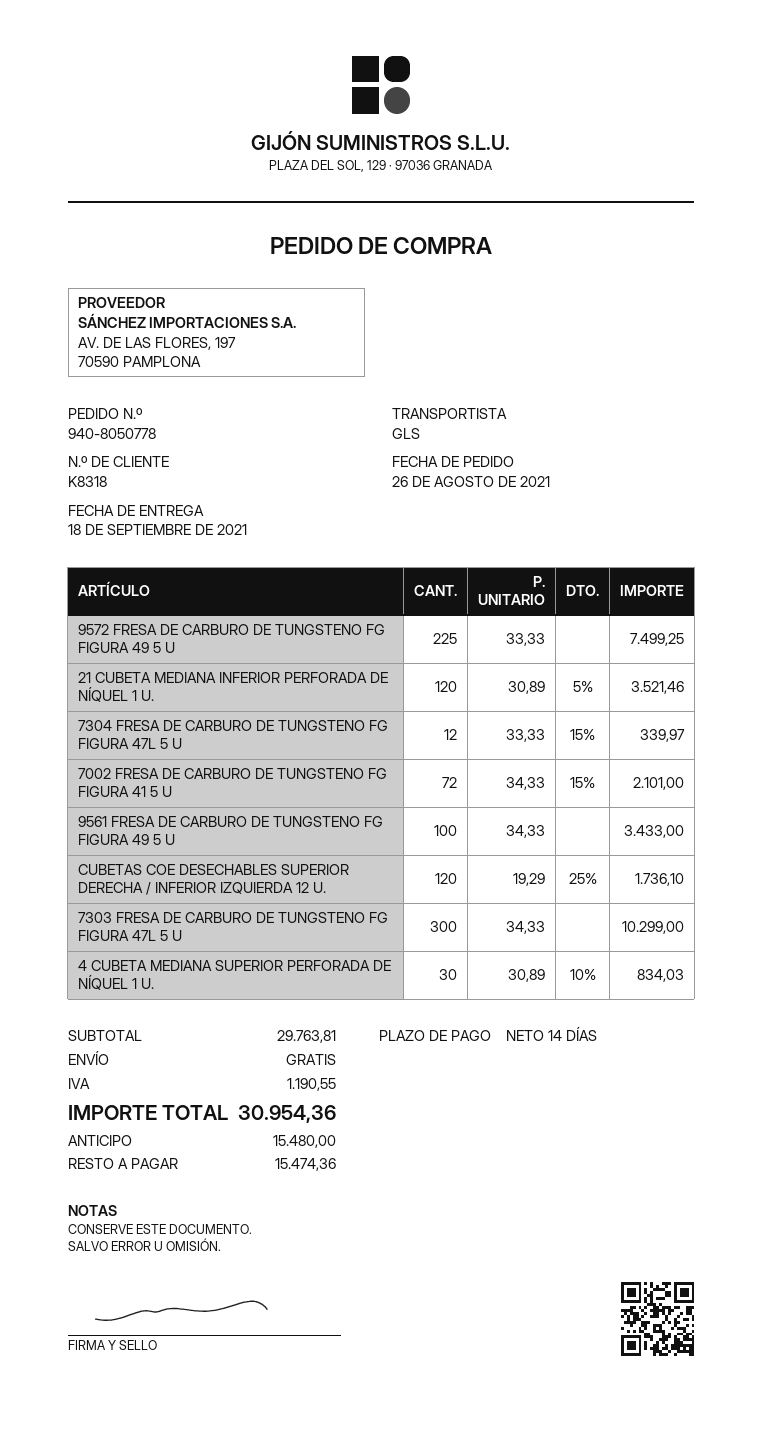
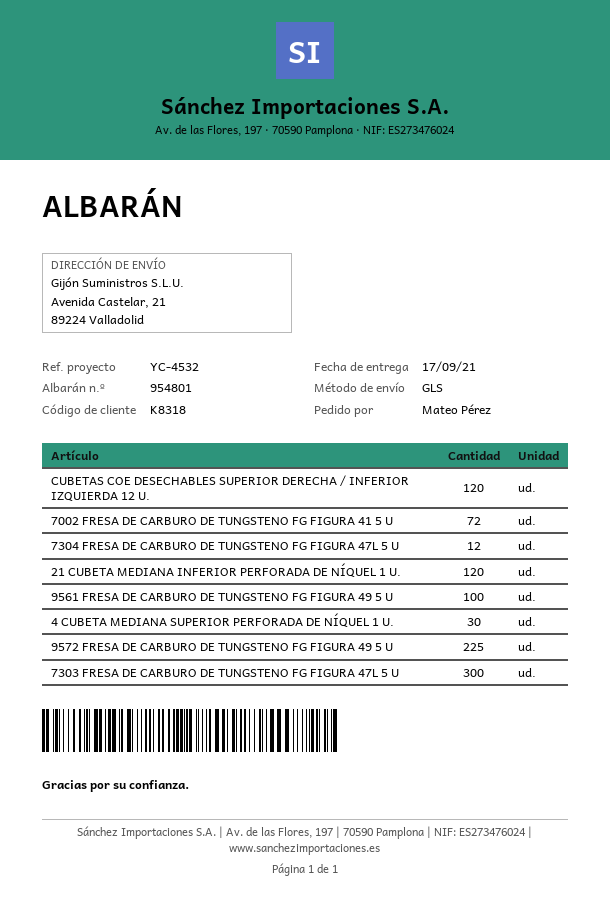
delivery date: 2021-09-18 -> 2021-09-17

